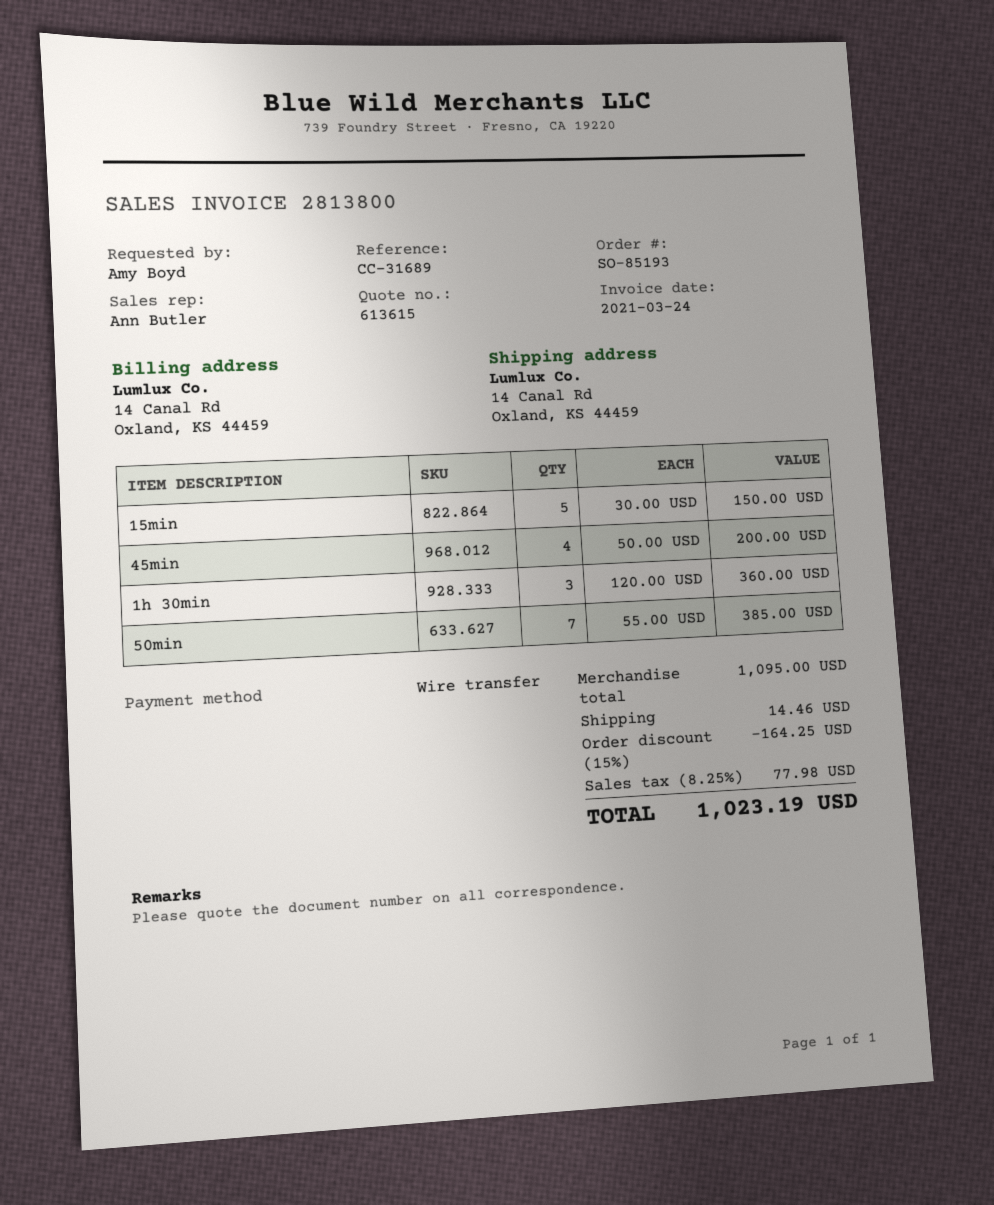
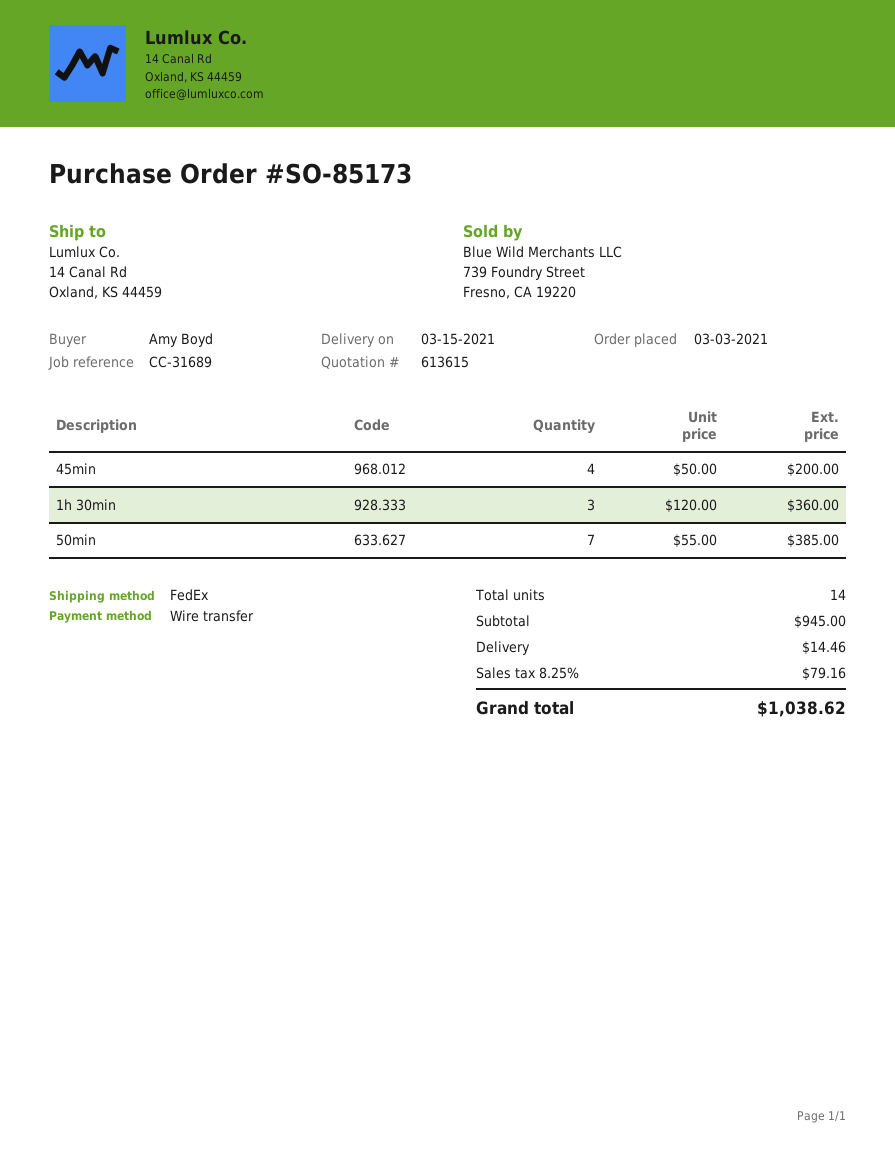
order number: SO-85193 -> SO-85173
15min: 5 x 30.00 = 150.00 -> none
subtotal: 1095.00 -> 945.00
discount: 15% = 164.25 -> none
tax: 8.25% = 77.98 -> 8.25% = 79.16
total: 1023.19 -> 1038.62

